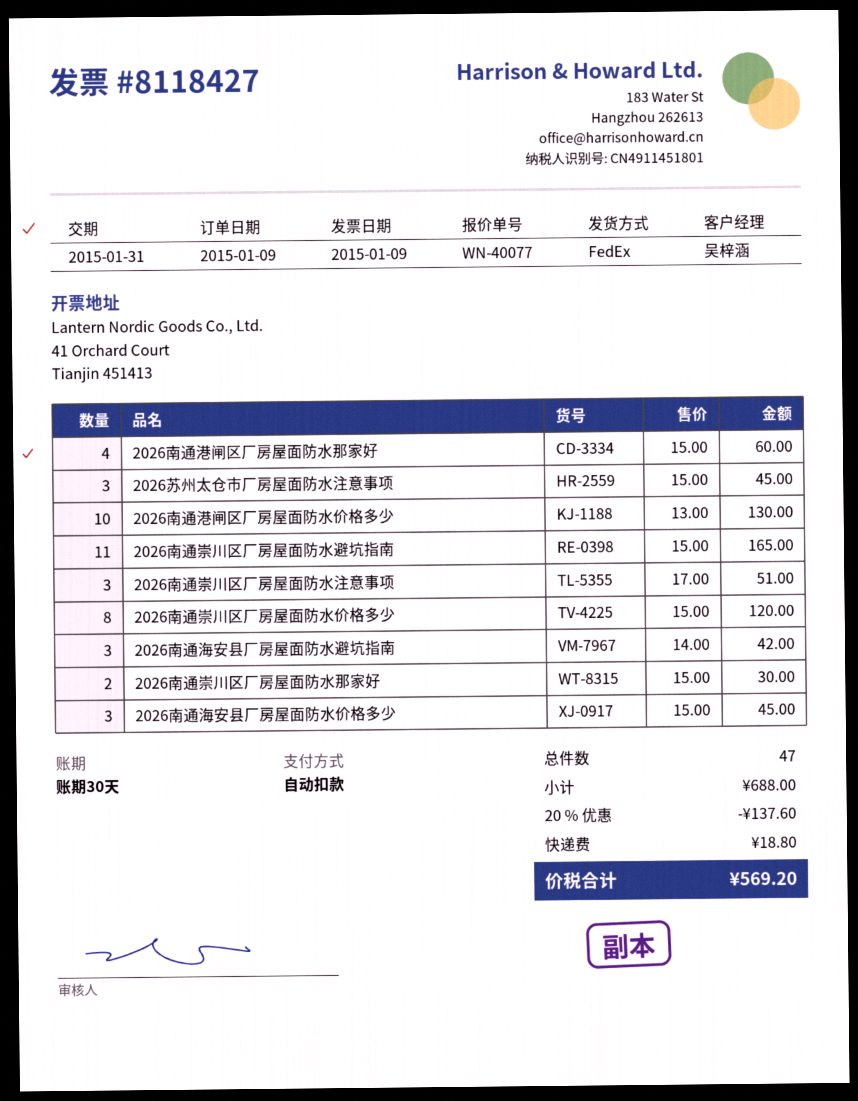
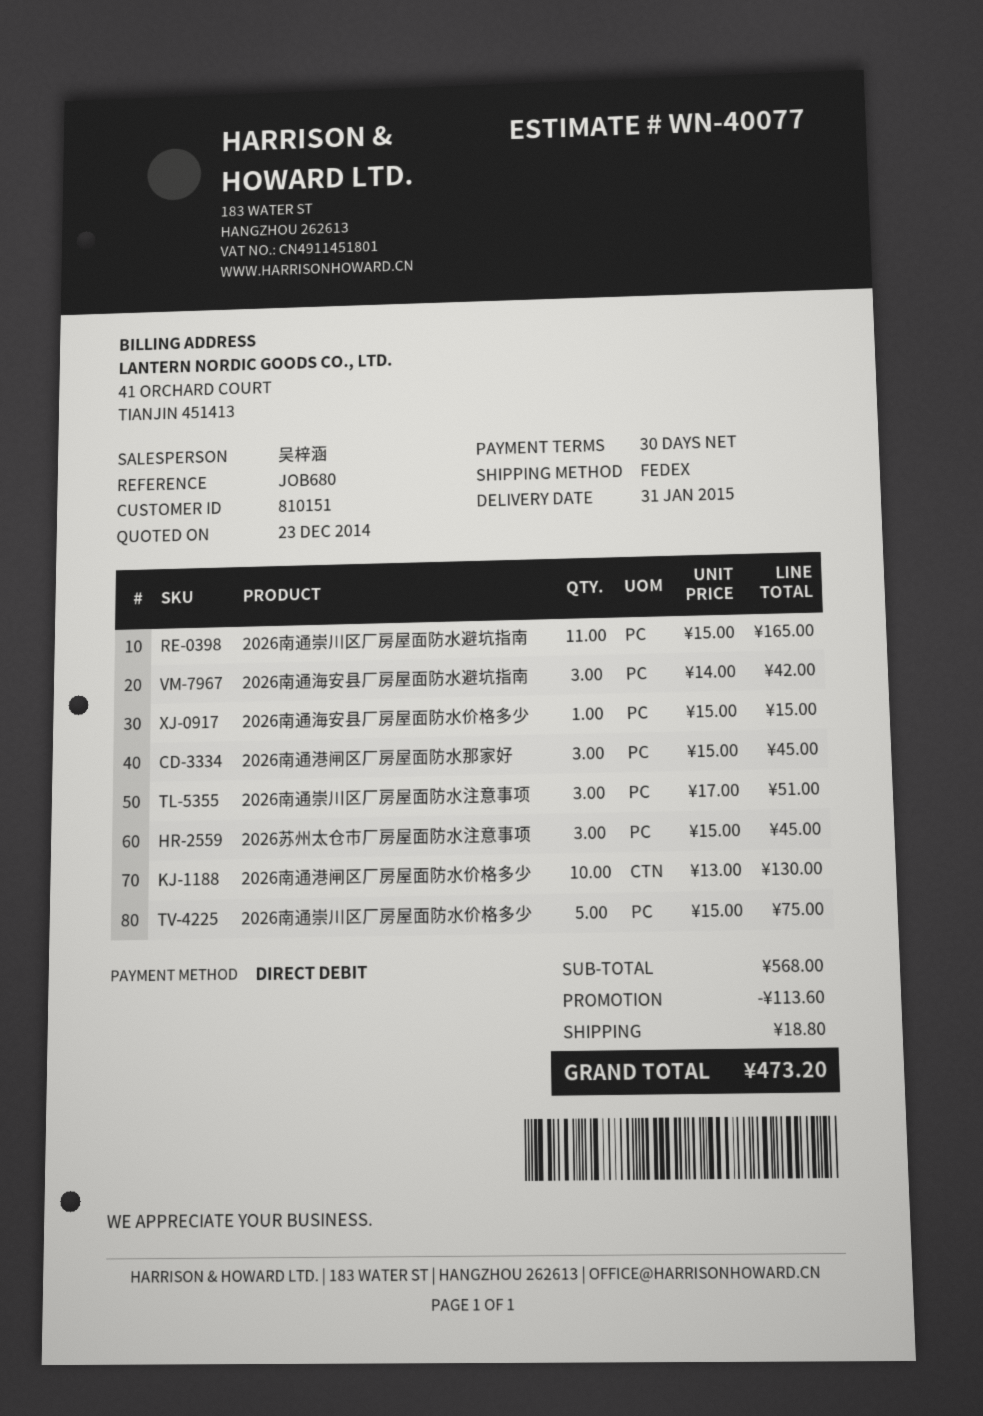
2026南通港闸区厂房屋面防水那家好: 4 x 15.00 = 60.00 -> 3 x 15.00 = 45.00
2026南通崇川区厂房屋面防水价格多少: 8 x 15.00 = 120.00 -> 5 x 15.00 = 75.00
2026南通崇川区厂房屋面防水那家好: 2 x 15.00 = 30.00 -> none
2026南通海安县厂房屋面防水价格多少: 3 x 15.00 = 45.00 -> 1 x 15.00 = 15.00
subtotal: 688.00 -> 568.00
discount: 137.60 -> 113.60
total: 569.20 -> 473.20

